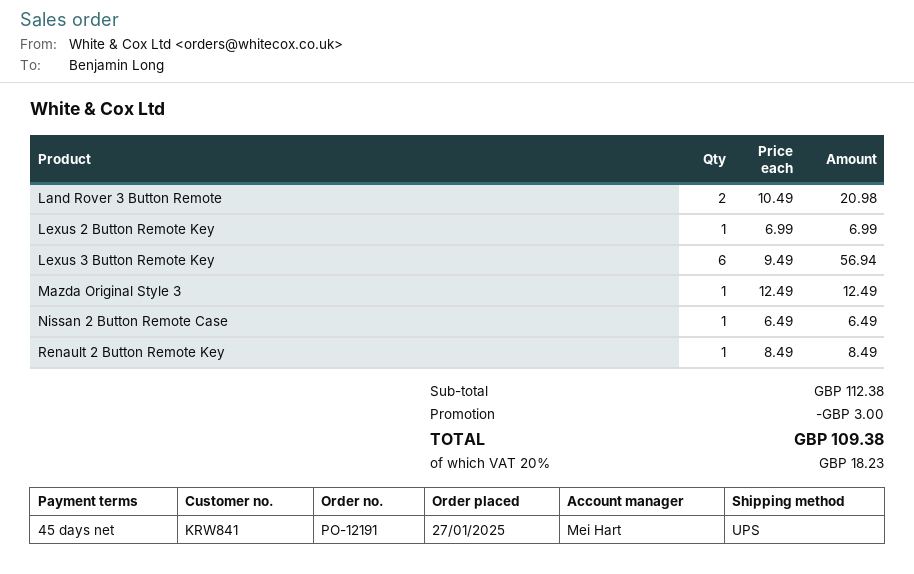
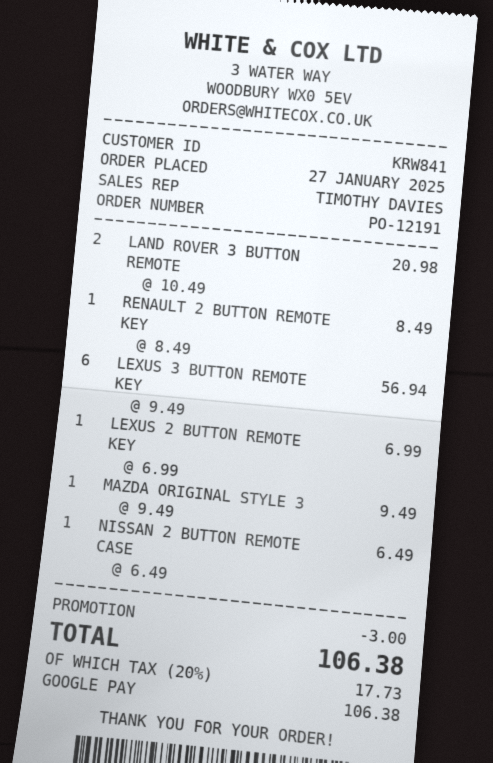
sales rep: Mei Hart -> TIMOTHY DAVIES
Mazda Original Style 3: 1 x 12.49 = 12.49 -> 1 x 9.49 = 9.49
tax: 20% = 18.23 -> 20% = 17.73
total: 109.38 -> 106.38

